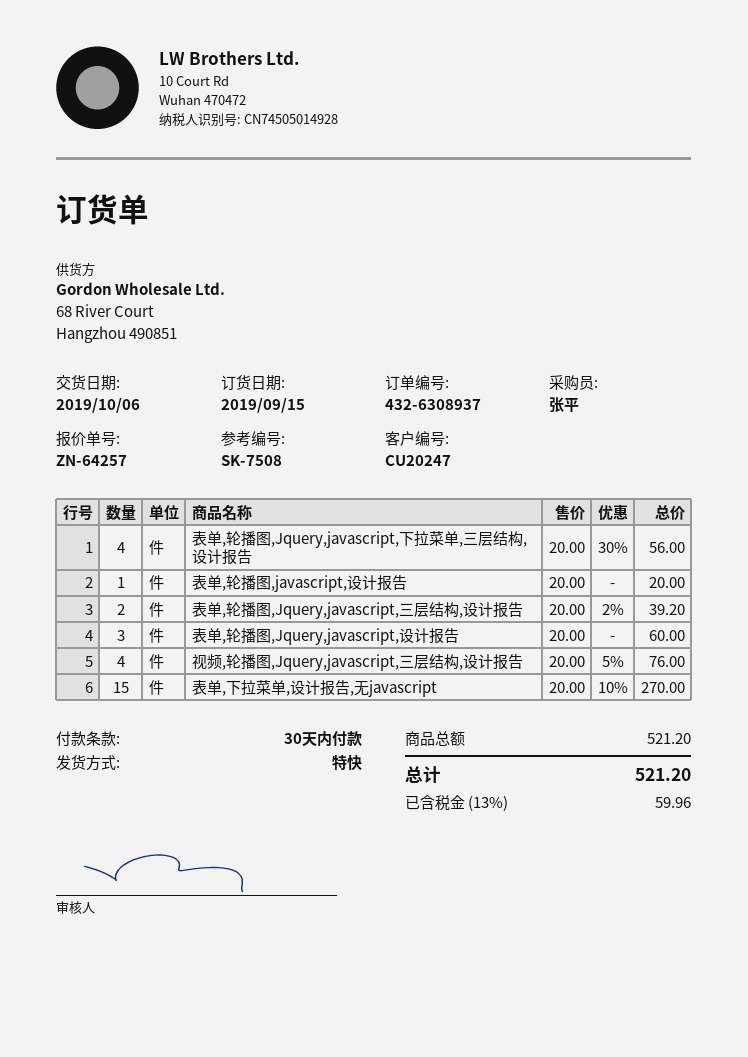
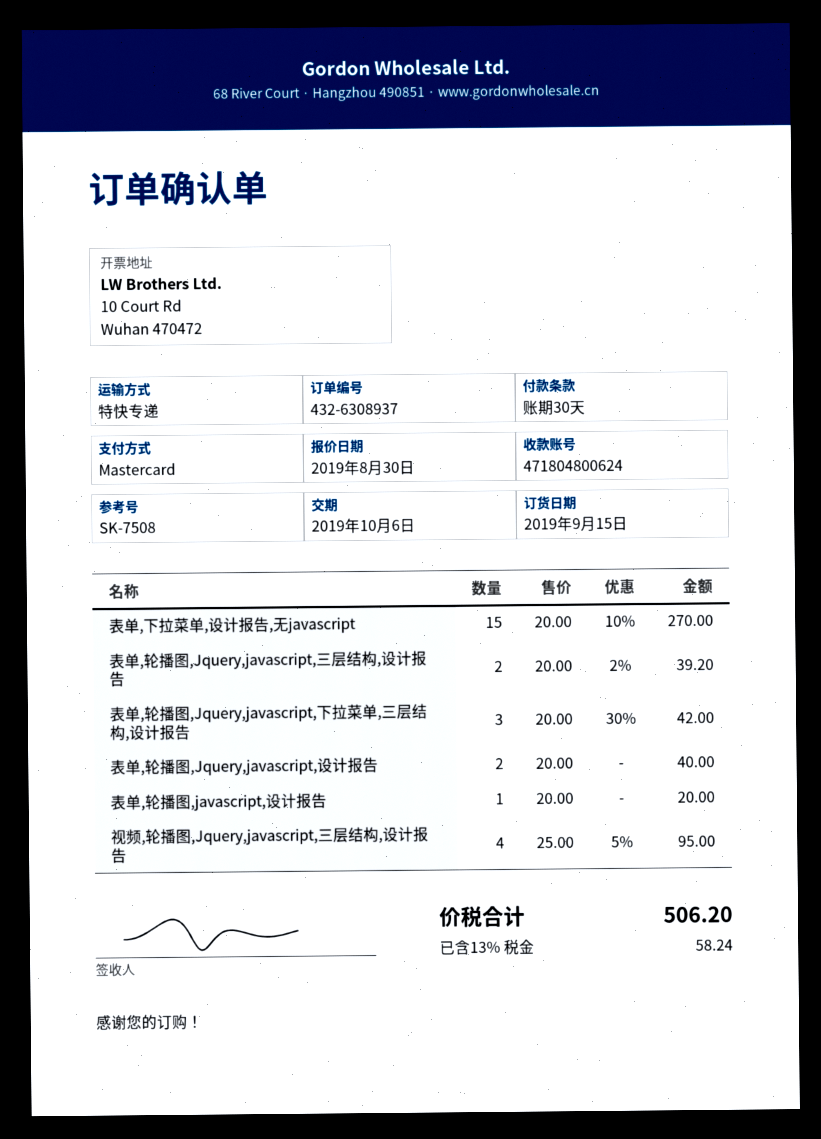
表单,轮播图,Jquery,javascript,下拉菜单,三层结构,设计报告: 4 x 20.00 - 30% = 56.00 -> 3 x 20.00 - 30% = 42.00
表单,轮播图,Jquery,javascript,设计报告: 3 x 20.00 = 60.00 -> 2 x 20.00 = 40.00
视频,轮播图,Jquery,javascript,三层结构,设计报告: 4 x 20.00 - 5% = 76.00 -> 4 x 25.00 - 5% = 95.00
tax: 13% = 59.96 -> 13% = 58.24
total: 521.20 -> 506.20

